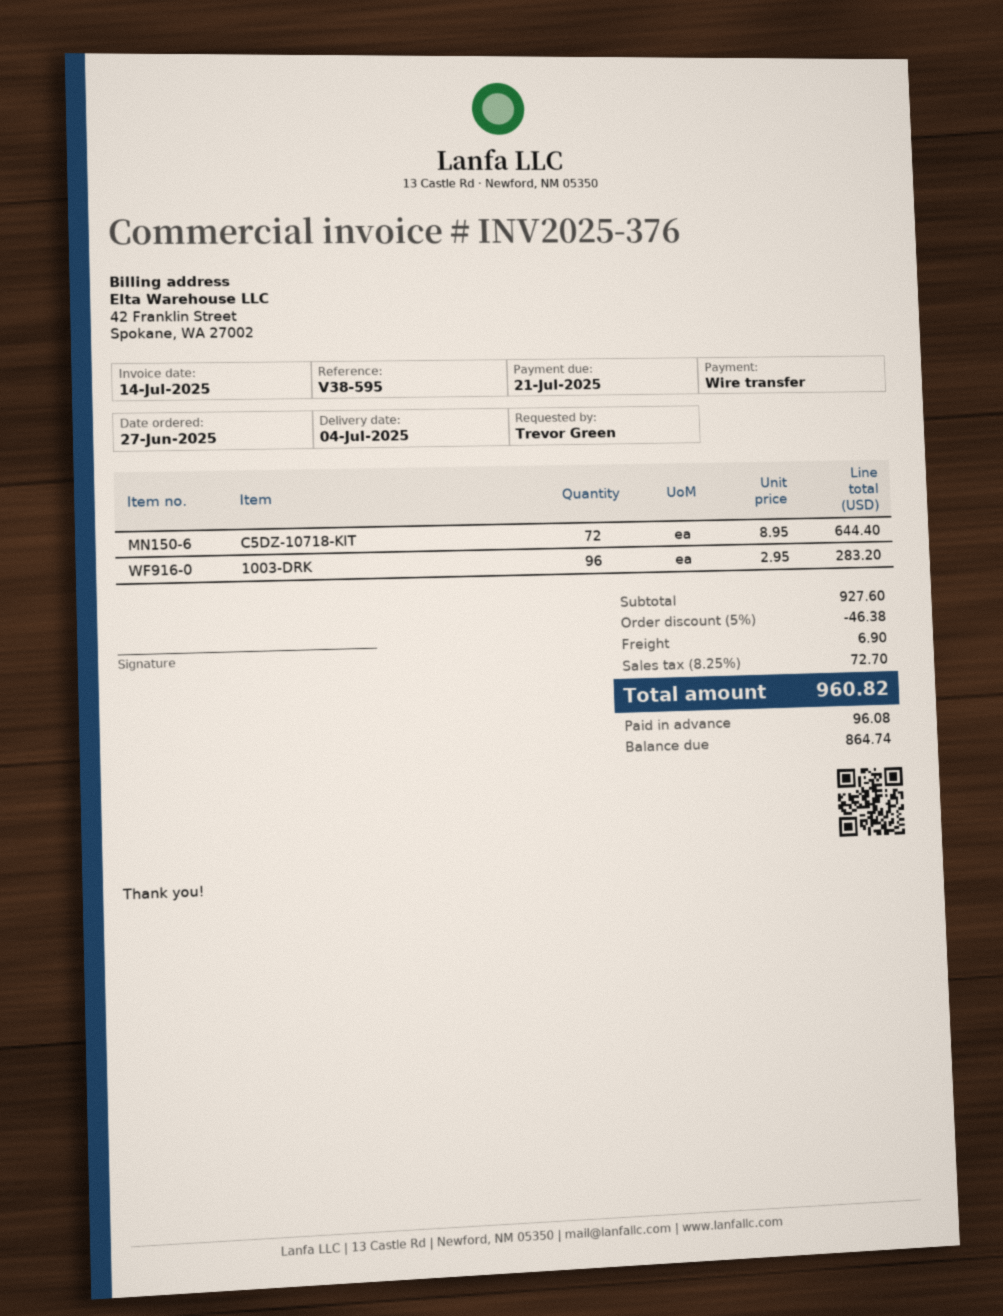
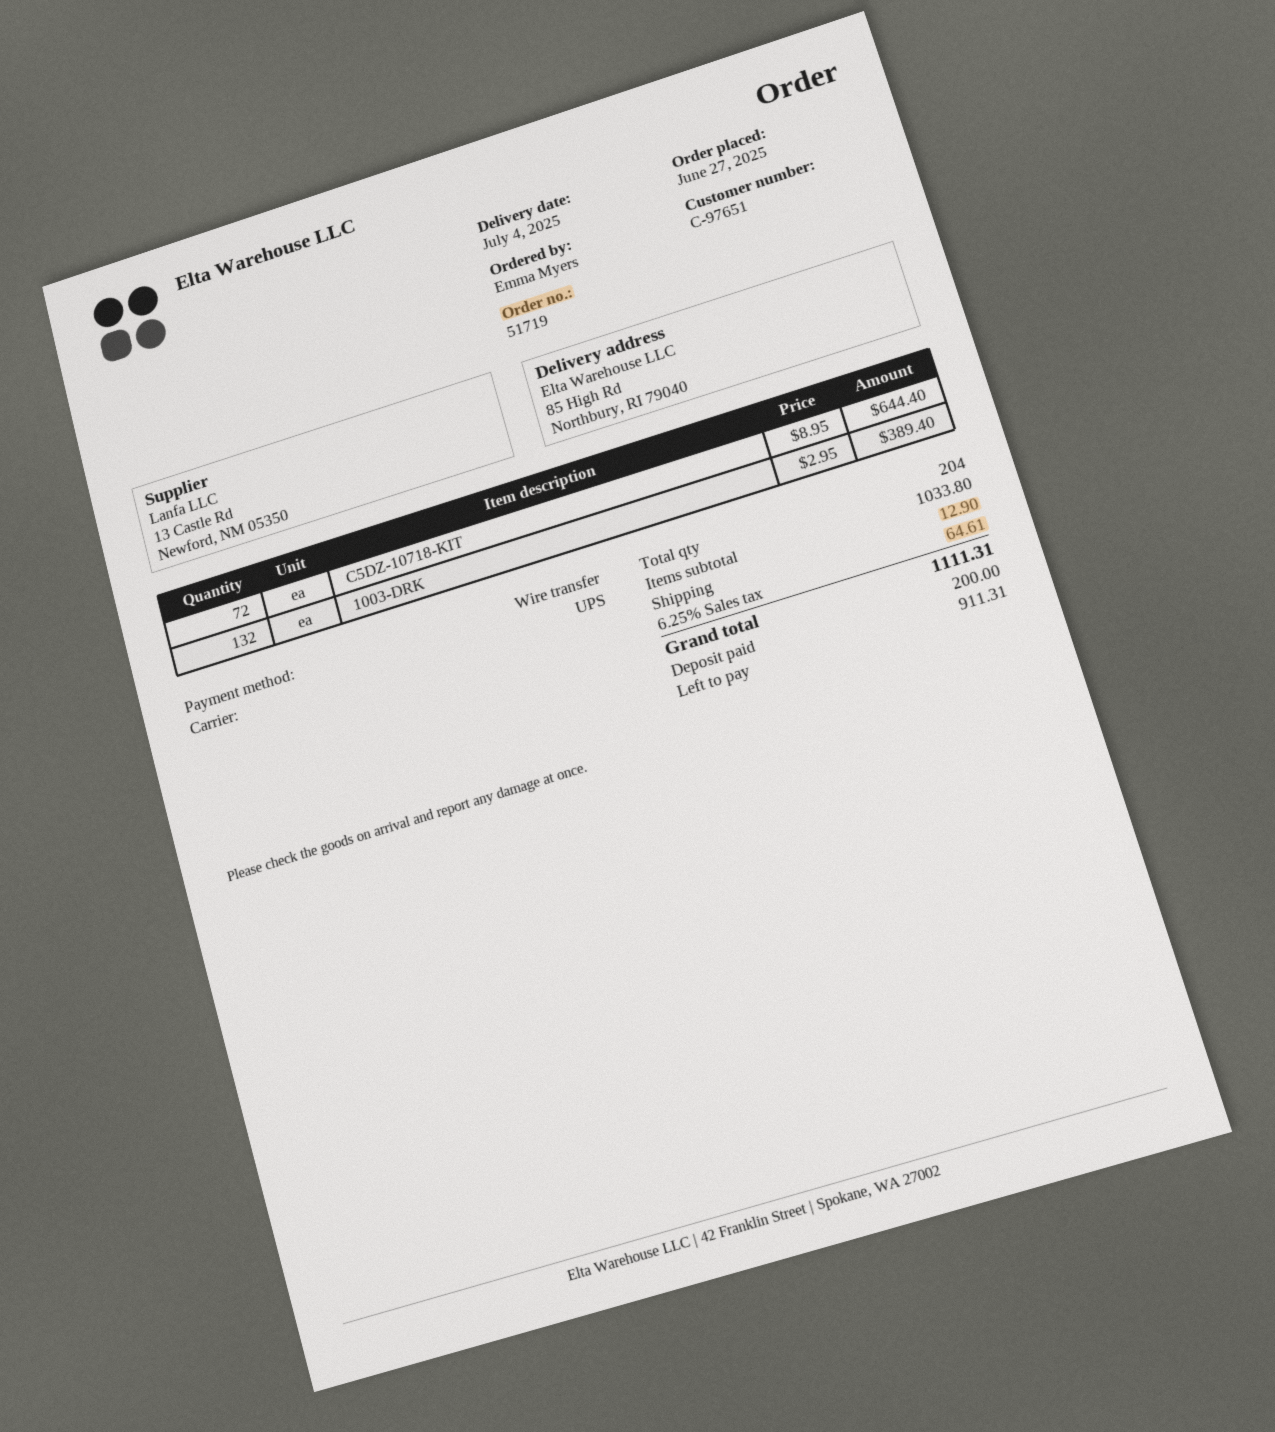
ordered by: Trevor Green -> Emma Myers
1003-DRK: 96 x 2.95 = 283.20 -> 132 x 2.95 = 389.40
subtotal: 927.60 -> 1033.80
discount: 5% = 46.38 -> none
shipping: 6.90 -> 12.90
tax: 8.25% = 72.70 -> 6.25% = 64.61
total: 960.82 -> 1111.31
deposit: 96.08 -> 200.00
balance: 864.74 -> 911.31

